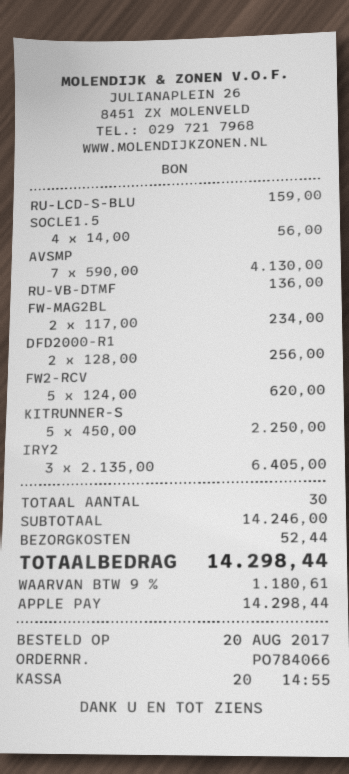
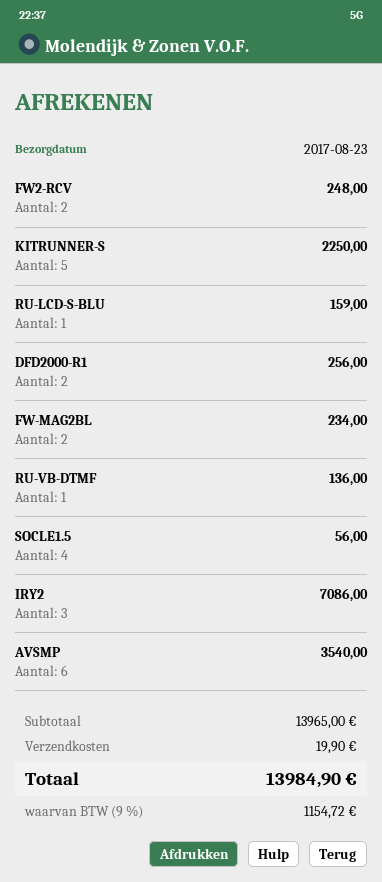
AVSMP: 7 for 4130.00 -> 6 for 3540.00
FW2-RCV: 5 for 620.00 -> 2 for 248.00
IRY2: 3 for 6405.00 -> 3 for 7086.00
subtotal: 14246.00 -> 13965.00
shipping: 52.44 -> 19.90
tax: 9% = 1180.61 -> 9% = 1154.72
total: 14298.44 -> 13984.90

